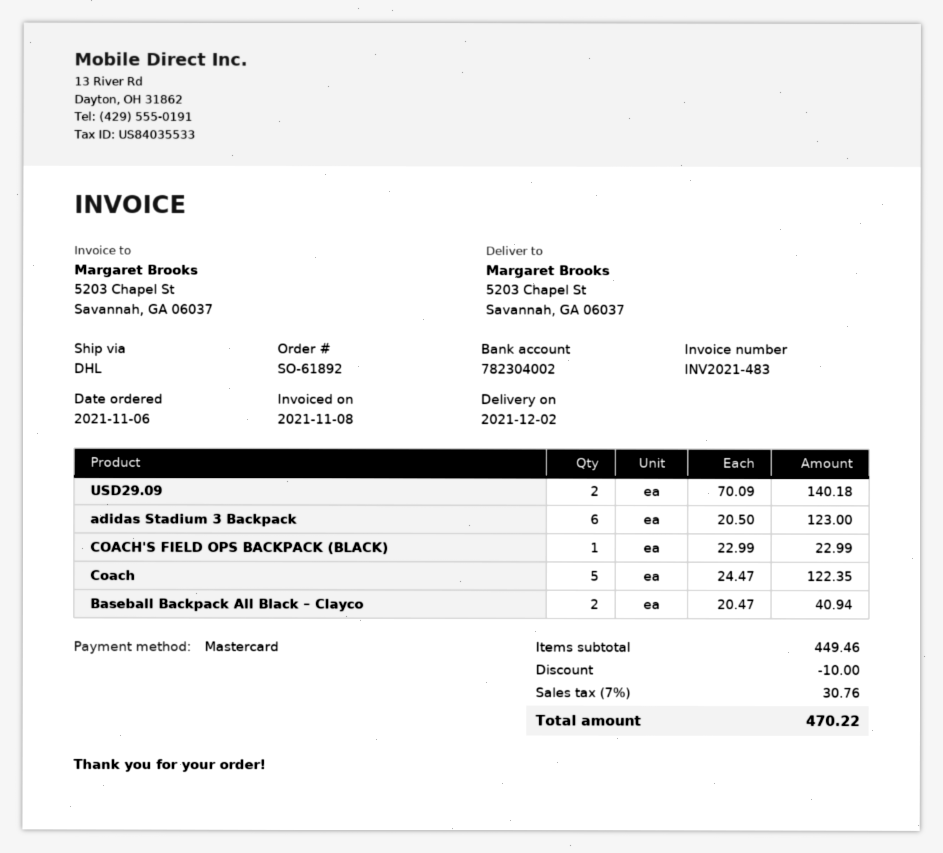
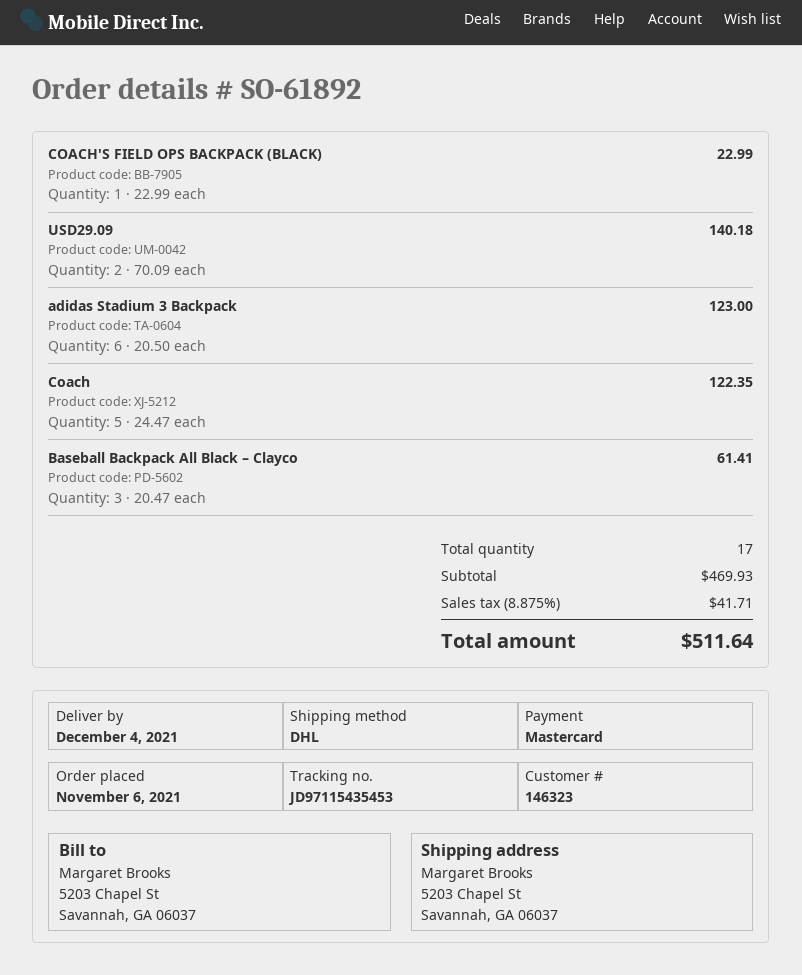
delivery date: 2021-12-02 -> 2021-12-04
Baseball Backpack All Black – Clayco: 2 x 20.47 = 40.94 -> 3 x 20.47 = 61.41
subtotal: 449.46 -> 469.93
discount: 10.00 -> none
tax: 7% = 30.76 -> 8.875% = 41.71
total: 470.22 -> 511.64

